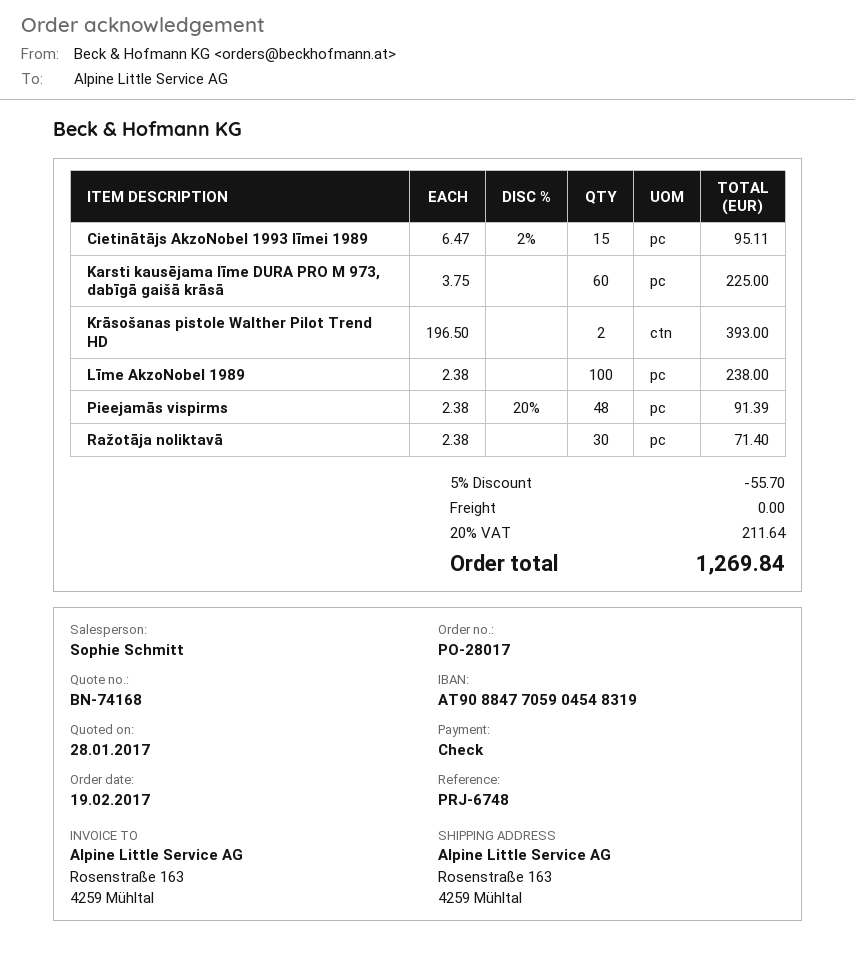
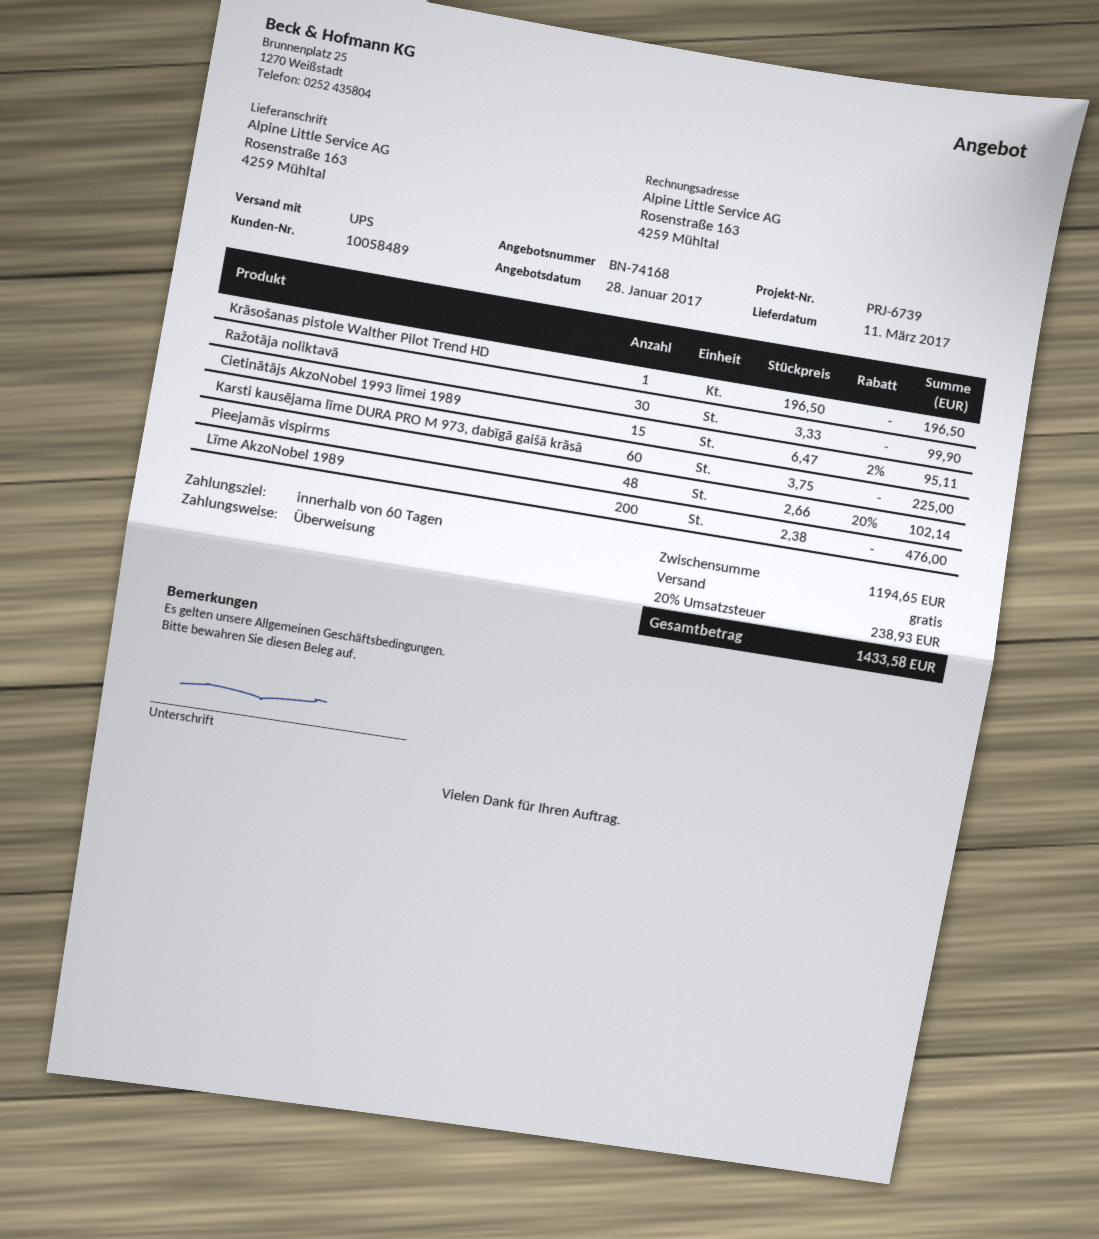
reference: PRJ-6748 -> PRJ-6739
payment method: cheque -> bank transfer
Krāsošanas pistole Walther Pilot Trend HD: 2 x 196.50 = 393.00 -> 1 x 196.50 = 196.50
Līme AkzoNobel 1989: 100 x 2.38 = 238.00 -> 200 x 2.38 = 476.00
Pieejamās vispirms: 48 x 2.38 - 20% = 91.39 -> 48 x 2.66 - 20% = 102.14
Ražotāja noliktavā: 30 x 2.38 = 71.40 -> 30 x 3.33 = 99.90
discount: 5% = 55.70 -> none
tax: 20% = 211.64 -> 20% = 238.93
total: 1269.84 -> 1433.58

